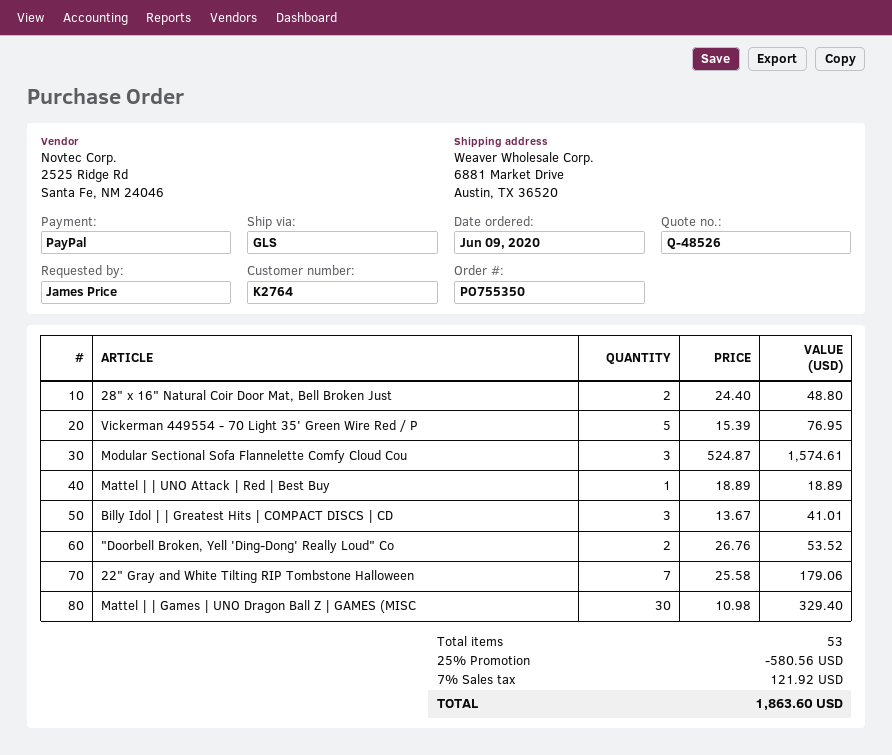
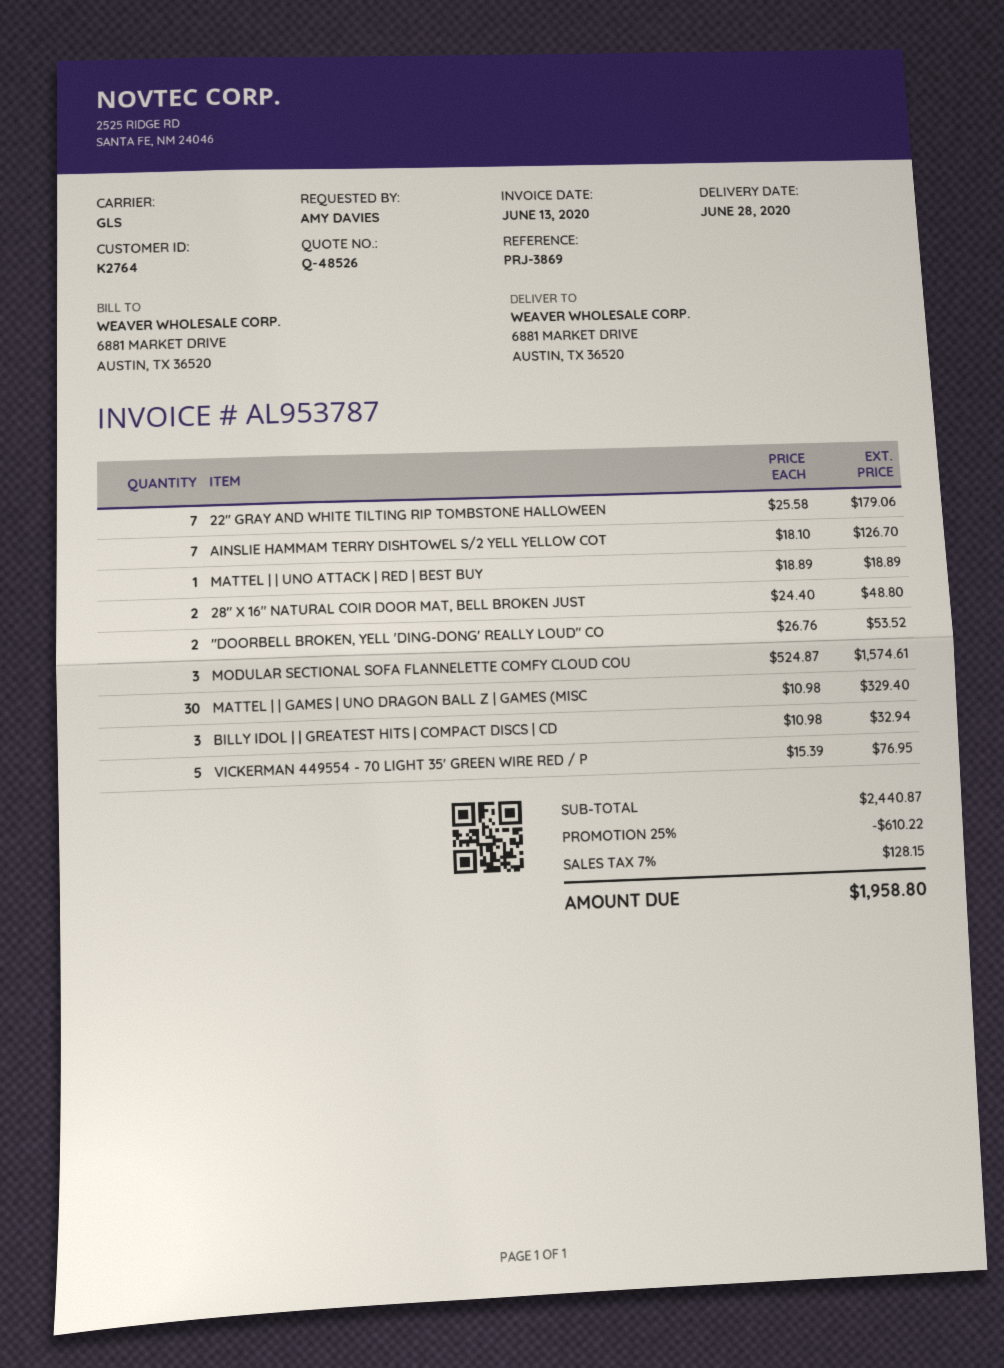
ordered by: James Price -> AMY DAVIES
Billy Idol | | Greatest Hits | COMPACT DISCS | CD: 3 x 13.67 = 41.01 -> 3 x 10.98 = 32.94
AINSLIE HAMMAM TERRY DISHTOWEL S/2 YELL YELLOW COT: none -> 7 x 18.10 = 126.70
discount: 25% = 580.56 -> 25% = 610.22
tax: 7% = 121.92 -> 7% = 128.15
total: 1863.60 -> 1958.80

